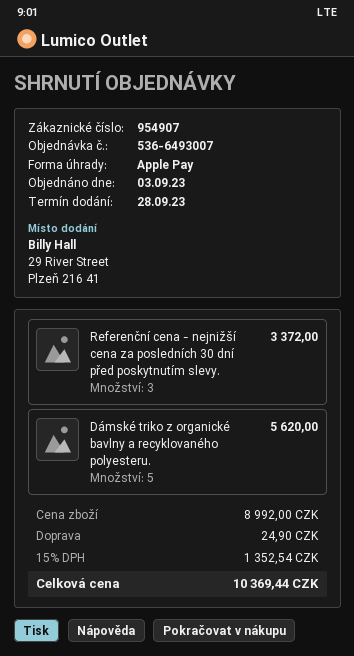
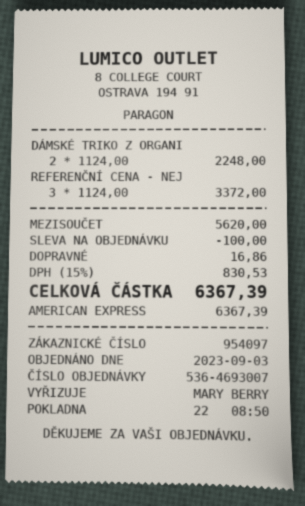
order number: 536-6493007 -> 536-4693007
customer number: 954907 -> 954097
payment method: Apple Pay -> American Express
Dámské triko z organické bavlny a recyklovaného polyesteru.: 5 for 5620.00 -> 2 for 2248.00
subtotal: 8992.00 -> 5620.00
discount: none -> 100.00
shipping: 24.90 -> 16.86
tax: 15% = 1352.54 -> 15% = 830.53
total: 10369.44 -> 6367.39

